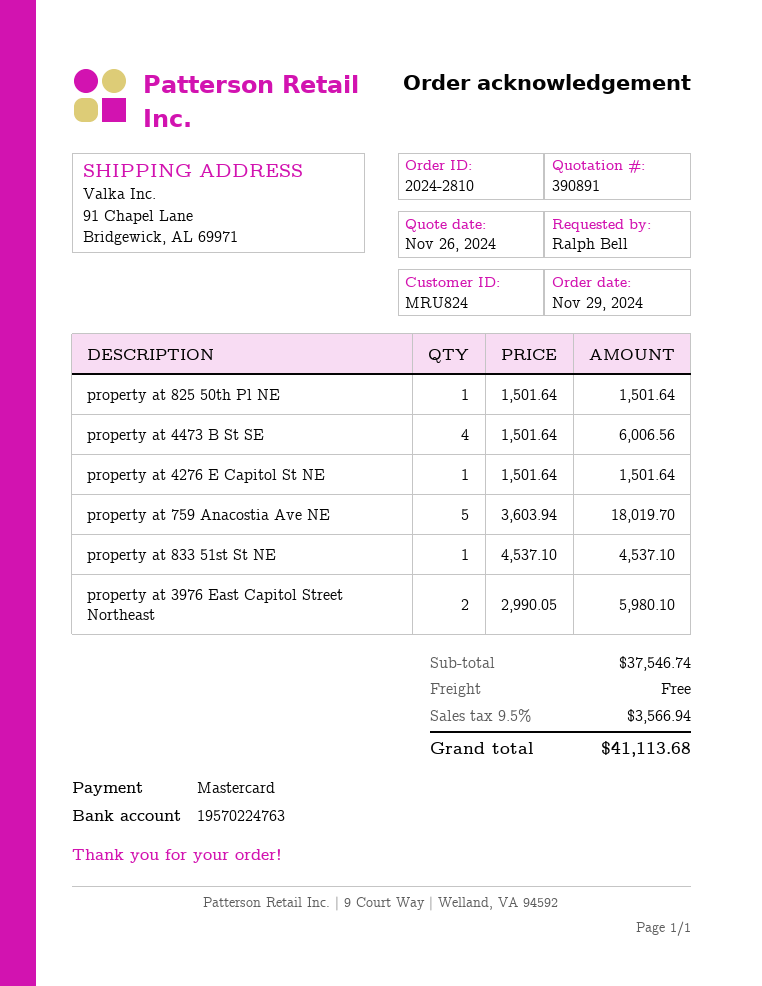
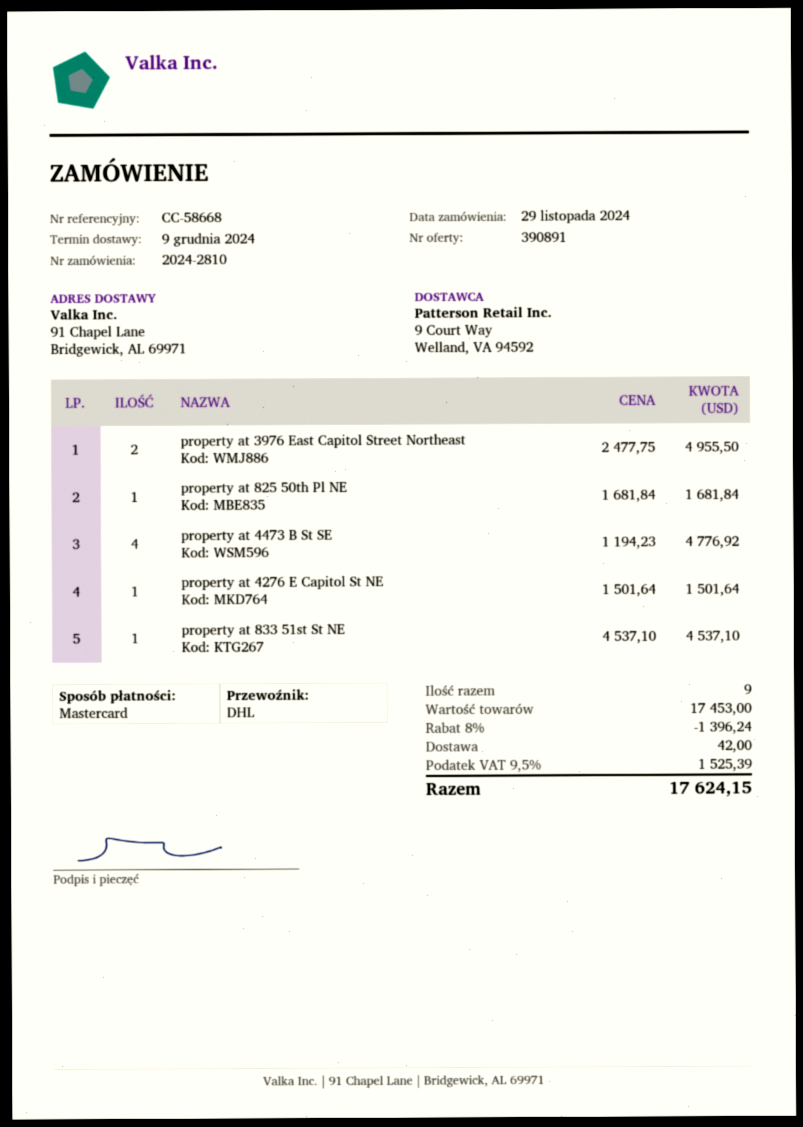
property at 825 50th Pl NE: 1 x 1501.64 = 1501.64 -> 1 x 1681.84 = 1681.84
property at 4473 B St SE: 4 x 1501.64 = 6006.56 -> 4 x 1194.23 = 4776.92
property at 759 Anacostia Ave NE: 5 x 3603.94 = 18019.70 -> none
property at 3976 East Capitol Street Northeast: 2 x 2990.05 = 5980.10 -> 2 x 2477.75 = 4955.50
subtotal: 37546.74 -> 17453.00
discount: none -> 8% = 1396.24
shipping: 0.00 -> 42.00
tax: 9.5% = 3566.94 -> 9.5% = 1525.39
total: 41113.68 -> 17624.15

